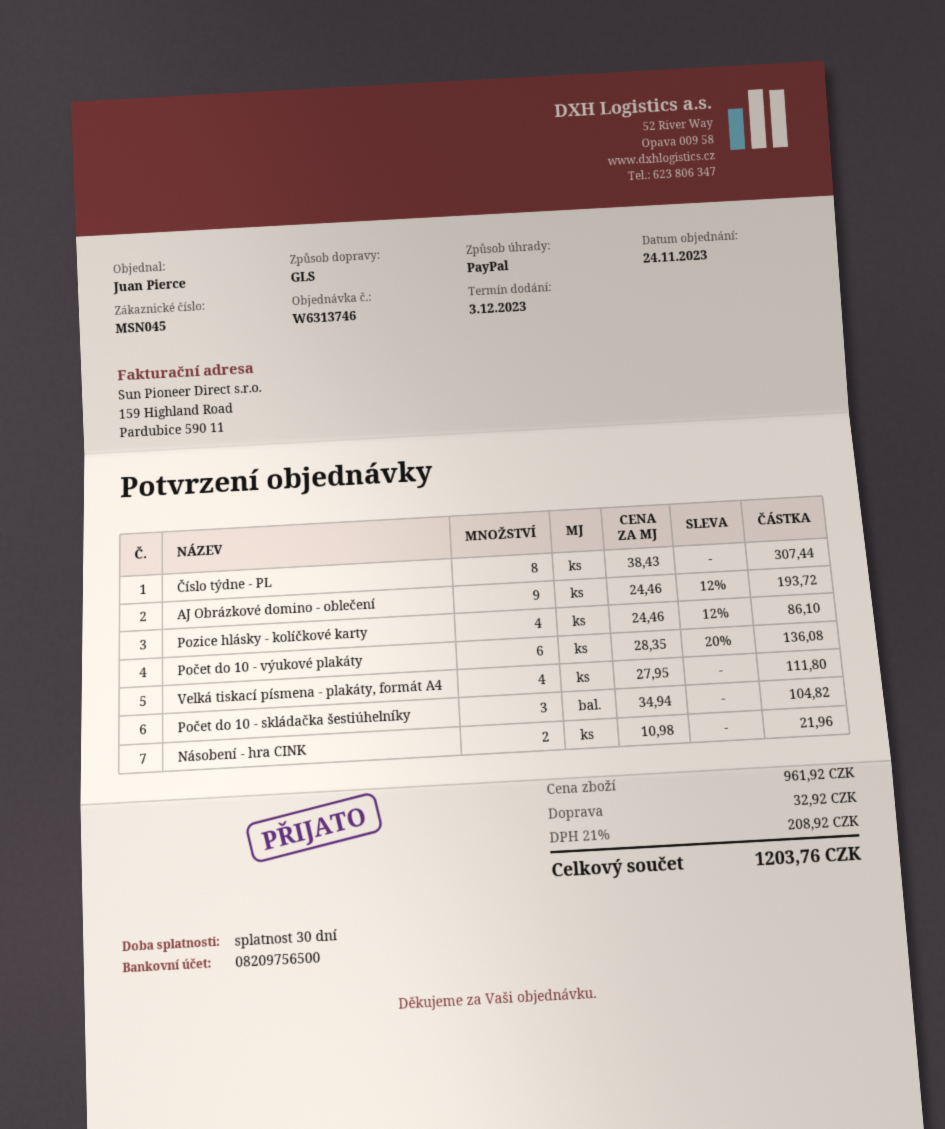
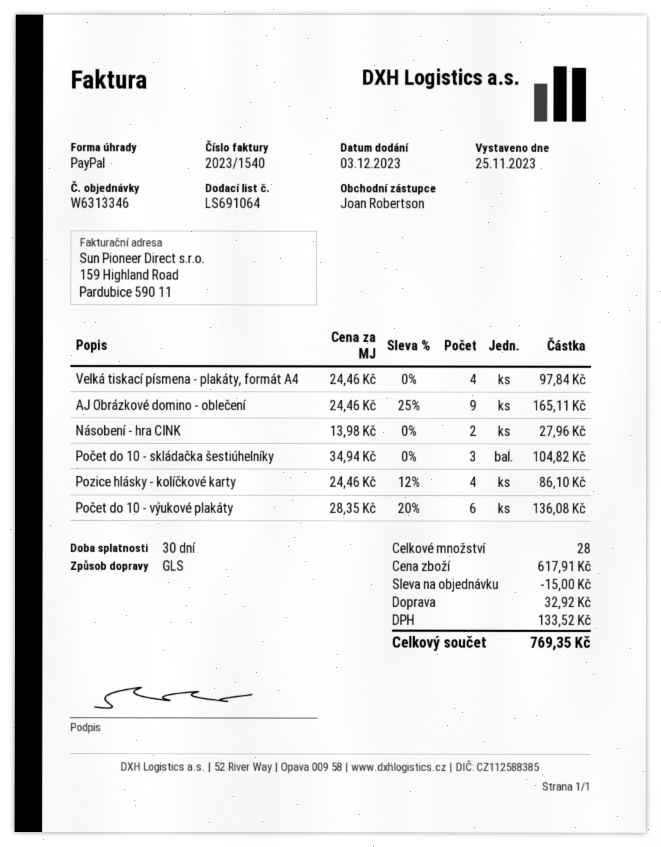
order number: W6313746 -> W6313346
Číslo týdne - PL: 8 x 38.43 = 307.44 -> none
AJ Obrázkové domino - oblečení: 9 x 24.46 - 12% = 193.72 -> 9 x 24.46 - 25% = 165.11
Velká tiskací písmena - plakáty, formát A4: 4 x 27.95 = 111.80 -> 4 x 24.46 = 97.84
Násobení - hra CINK: 2 x 10.98 = 21.96 -> 2 x 13.98 = 27.96
subtotal: 961.92 -> 617.91
discount: none -> 15.00
tax: 208.92 -> 133.52
total: 1203.76 -> 769.35

